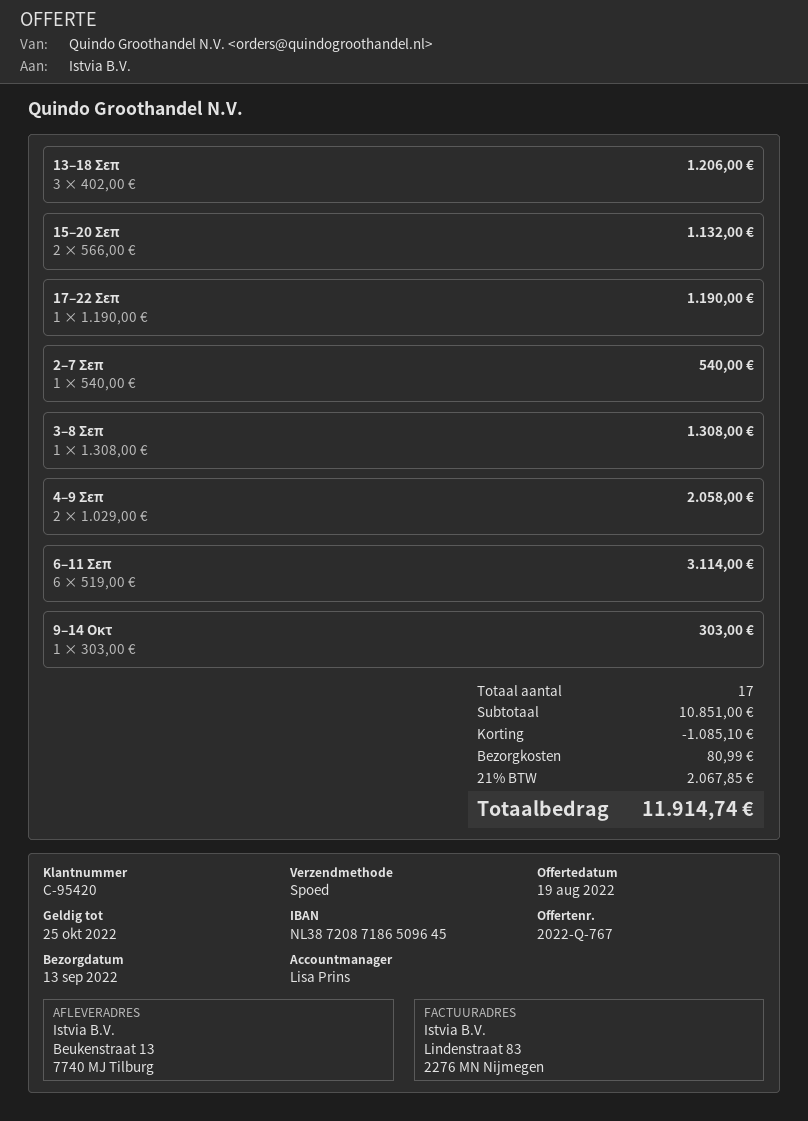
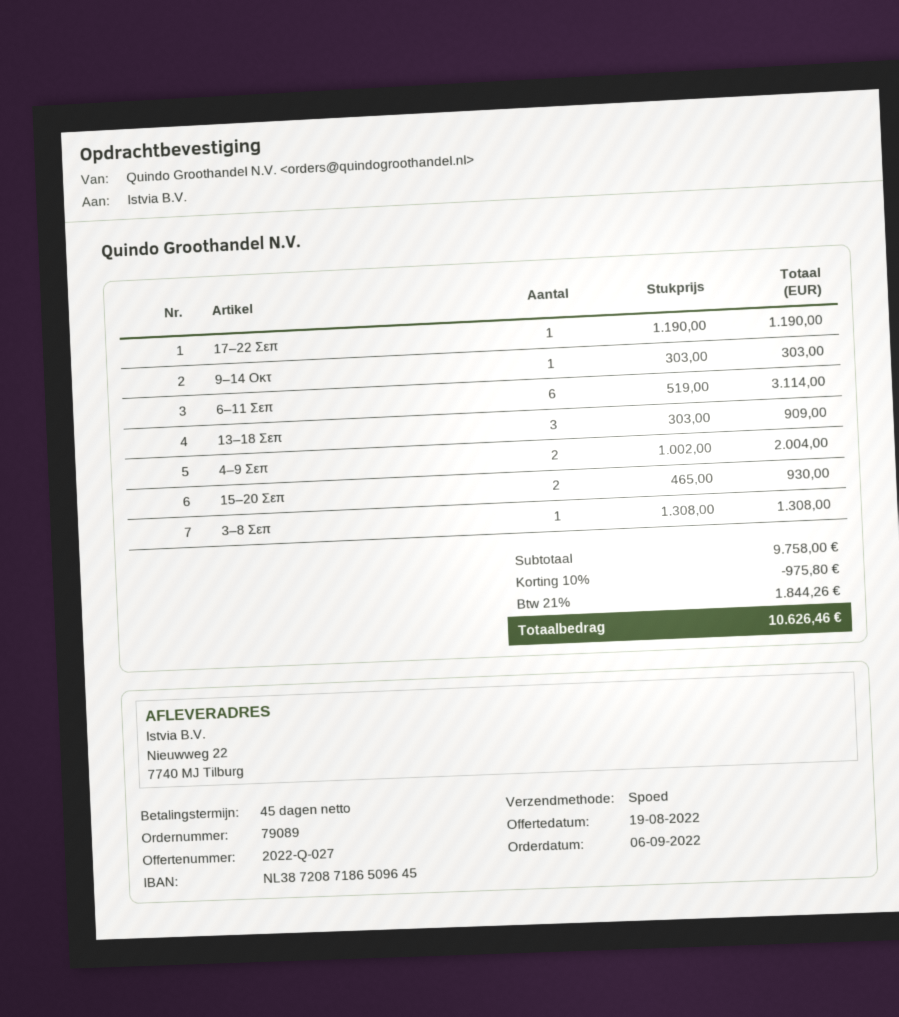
quote number: 2022-Q-767 -> 2022-Q-027
ship to: Beukenstraat 13, 7740 MJ Tilburg -> Nieuwweg 22, 7740 MJ Tilburg
13–18 Σεπ: 3 x 402.00 = 1206.00 -> 3 x 303.00 = 909.00
15–20 Σεπ: 2 x 566.00 = 1132.00 -> 2 x 465.00 = 930.00
2–7 Σεπ: 1 x 540.00 = 540.00 -> none
4–9 Σεπ: 2 x 1029.00 = 2058.00 -> 2 x 1002.00 = 2004.00
subtotal: 10851.00 -> 9758.00
discount: 1085.10 -> 975.80
shipping: 80.99 -> none
tax: 21% = 2067.85 -> 21% = 1844.26
total: 11914.74 -> 10626.46

